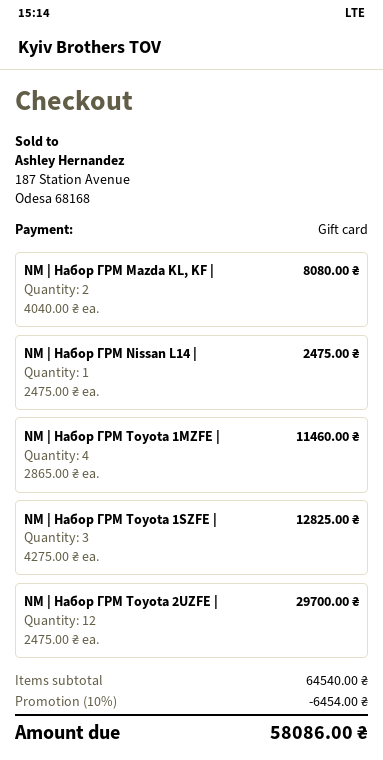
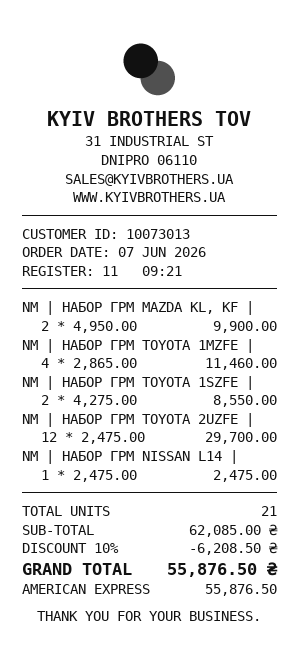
payment method: gift card -> American Express
NM | Набор ГРМ Mazda KL, KF |: 2 x 4040.00 = 8080.00 -> 2 x 4950.00 = 9900.00
NM | Набор ГРМ Toyota 1SZFE |: 3 x 4275.00 = 12825.00 -> 2 x 4275.00 = 8550.00
subtotal: 64540.00 -> 62085.00
discount: 10% = 6454.00 -> 10% = 6208.50
total: 58086.00 -> 55876.50

